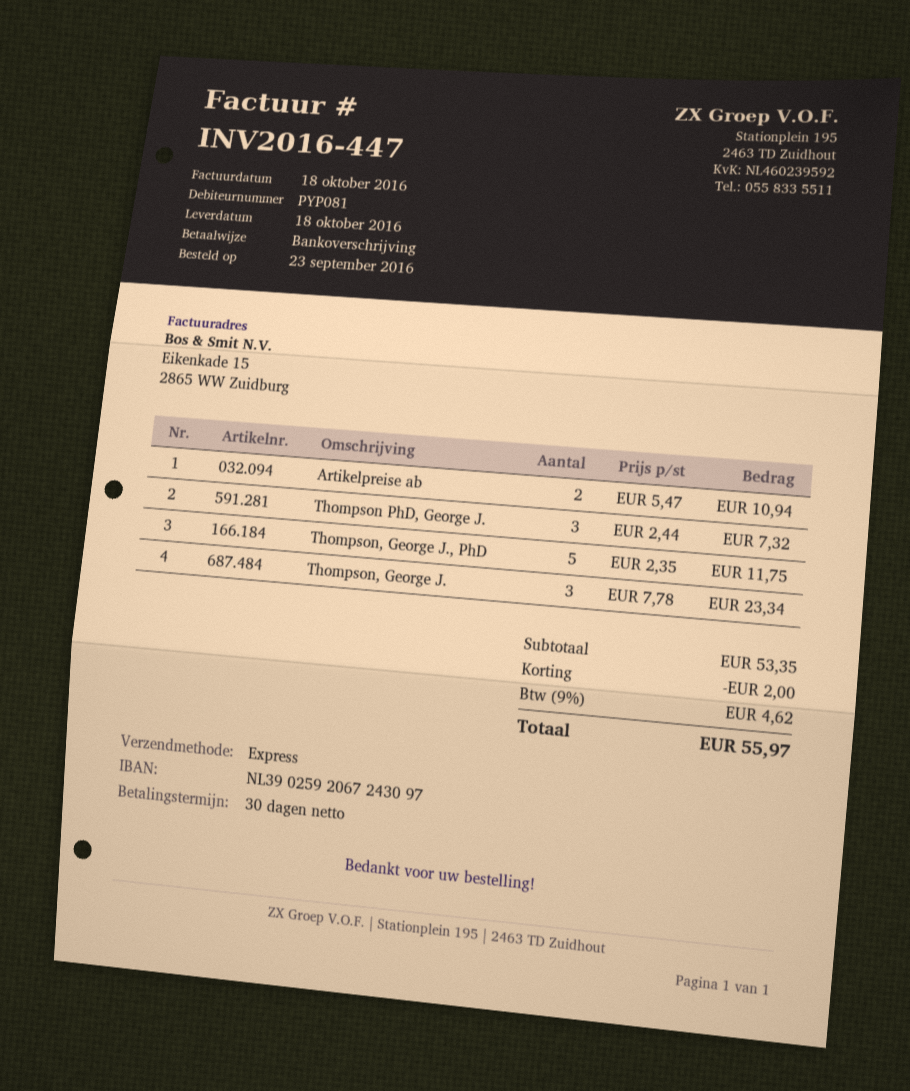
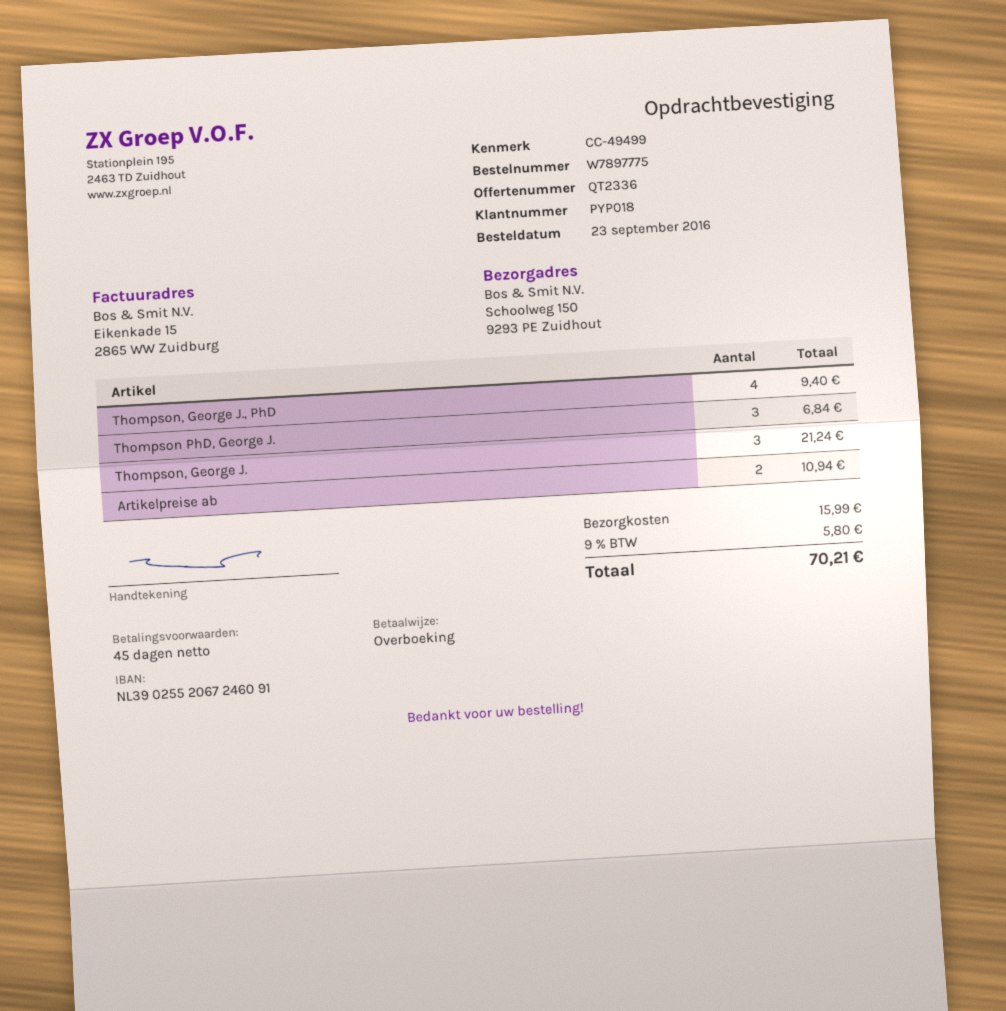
payment terms: 30 days -> 45 days
customer number: PYP081 -> PYP018
bank account: NL3902592067243097 -> NL3902552067246091
Thompson PhD, George J.: 3 for 7.32 -> 3 for 6.84
Thompson, George J., PhD: 5 for 11.75 -> 4 for 9.40
Thompson, George J.: 3 for 23.34 -> 3 for 21.24
discount: 2.00 -> none
shipping: none -> 15.99
tax: 9% = 4.62 -> 9% = 5.80
total: 55.97 -> 70.21

